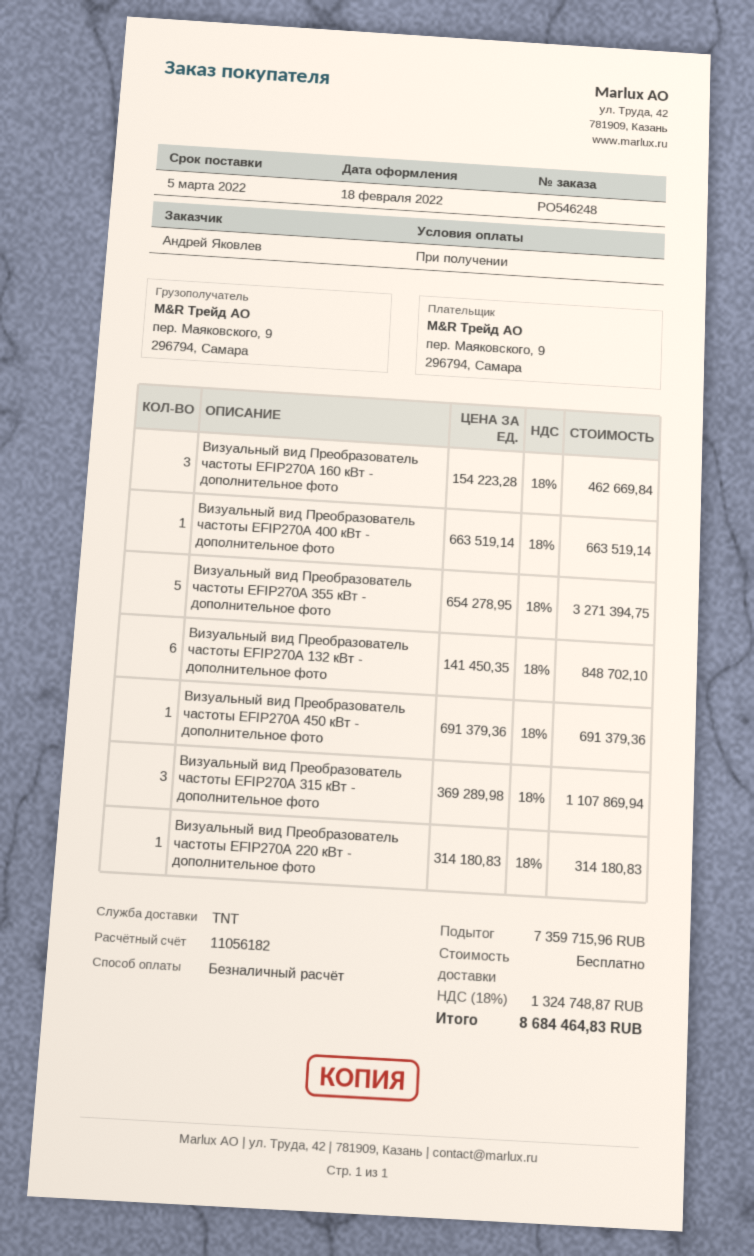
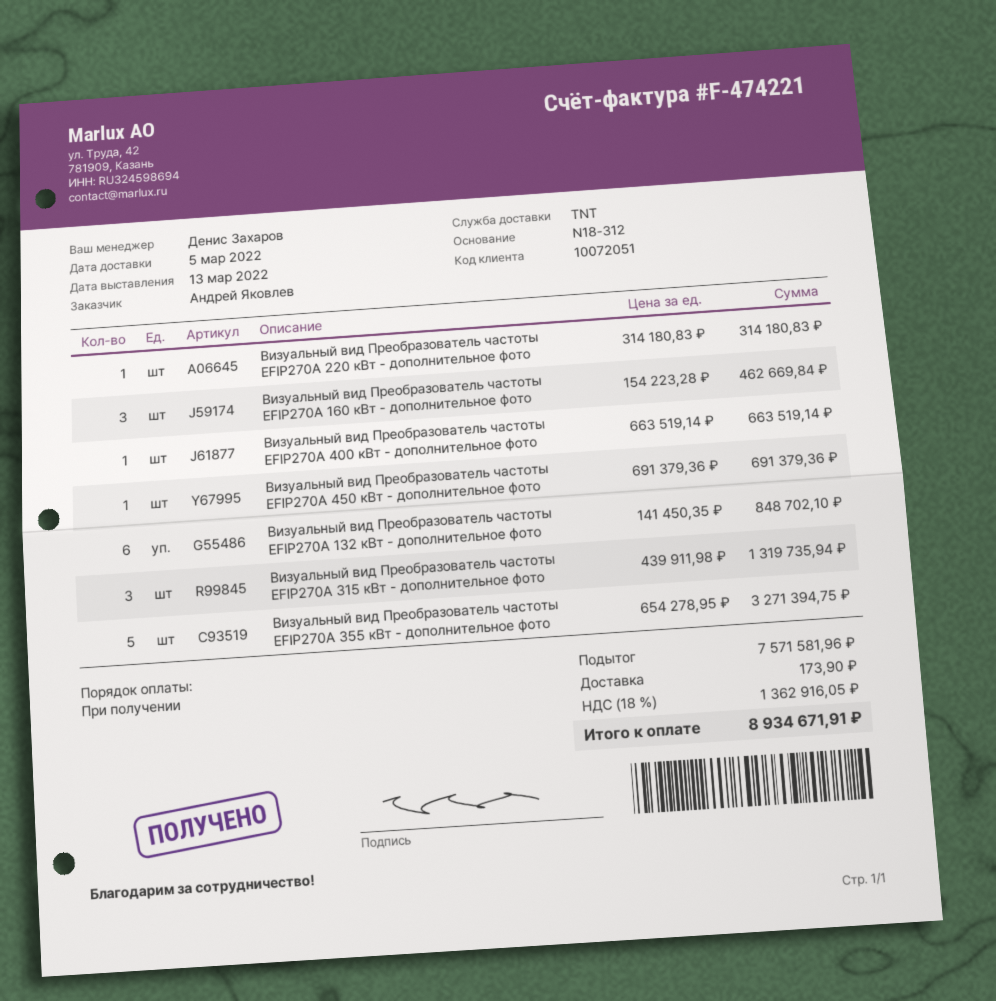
Визуальный вид Преобразователь частоты EFIP270A 315 кВт - дополнительное фото: 3 x 369289.98 = 1107869.94 -> 3 x 439911.98 = 1319735.94
subtotal: 7359715.96 -> 7571581.96
shipping: 0.00 -> 173.90
tax: 18% = 1324748.87 -> 18% = 1362916.05
total: 8684464.83 -> 8934671.91

